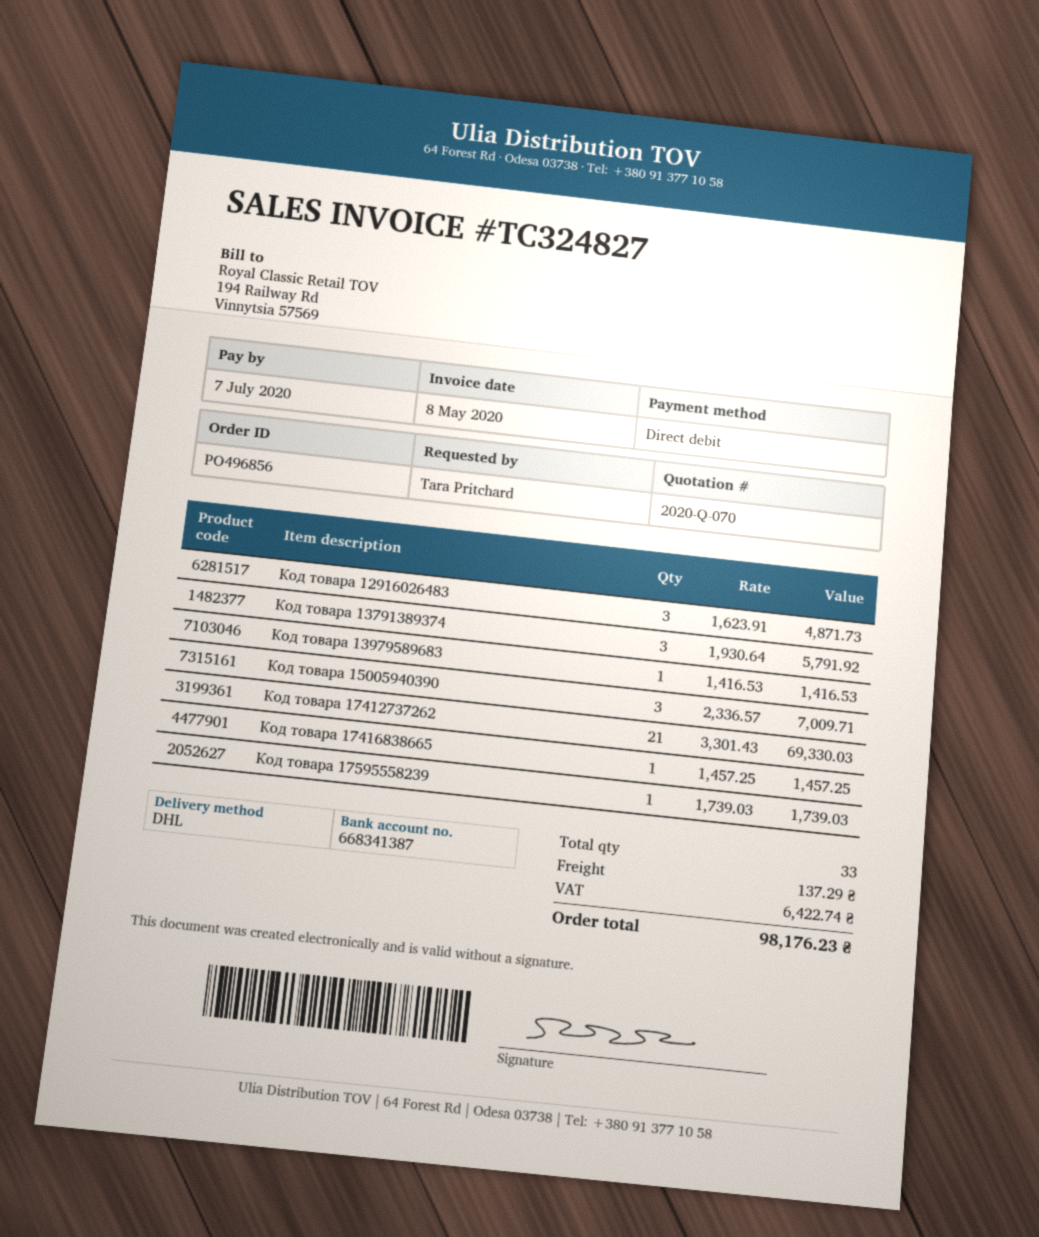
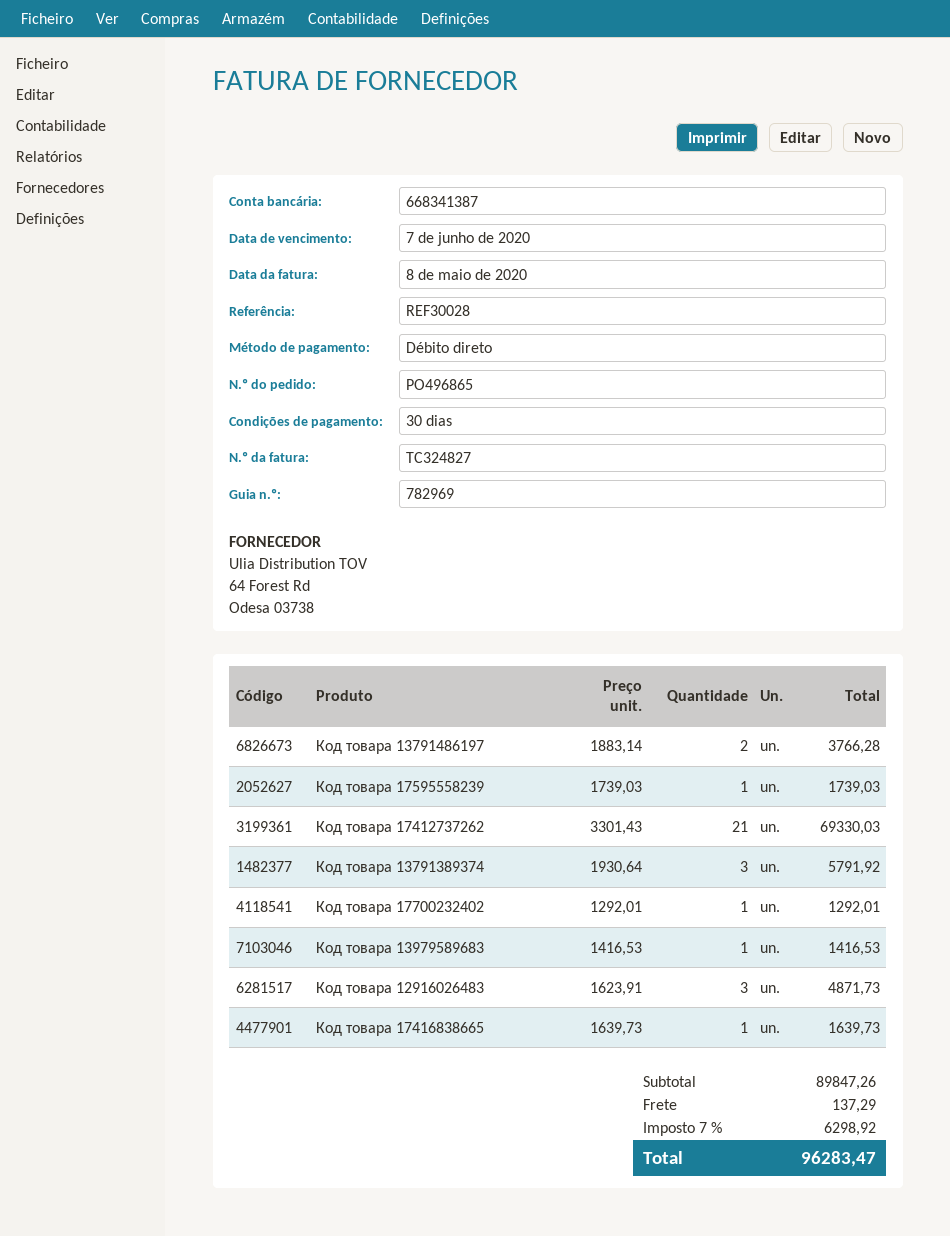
order number: PO496856 -> PO496865
due date: 2020-07-07 -> 2020-06-07
Код товара 15005940390: 3 x 2336.57 = 7009.71 -> none
Код товара 17416838665: 1 x 1457.25 = 1457.25 -> 1 x 1639.73 = 1639.73
Код товара 13791486197: none -> 2 x 1883.14 = 3766.28
Код товара 17700232402: none -> 1 x 1292.01 = 1292.01
tax: 6422.74 -> 6298.92
total: 98176.23 -> 96283.47

